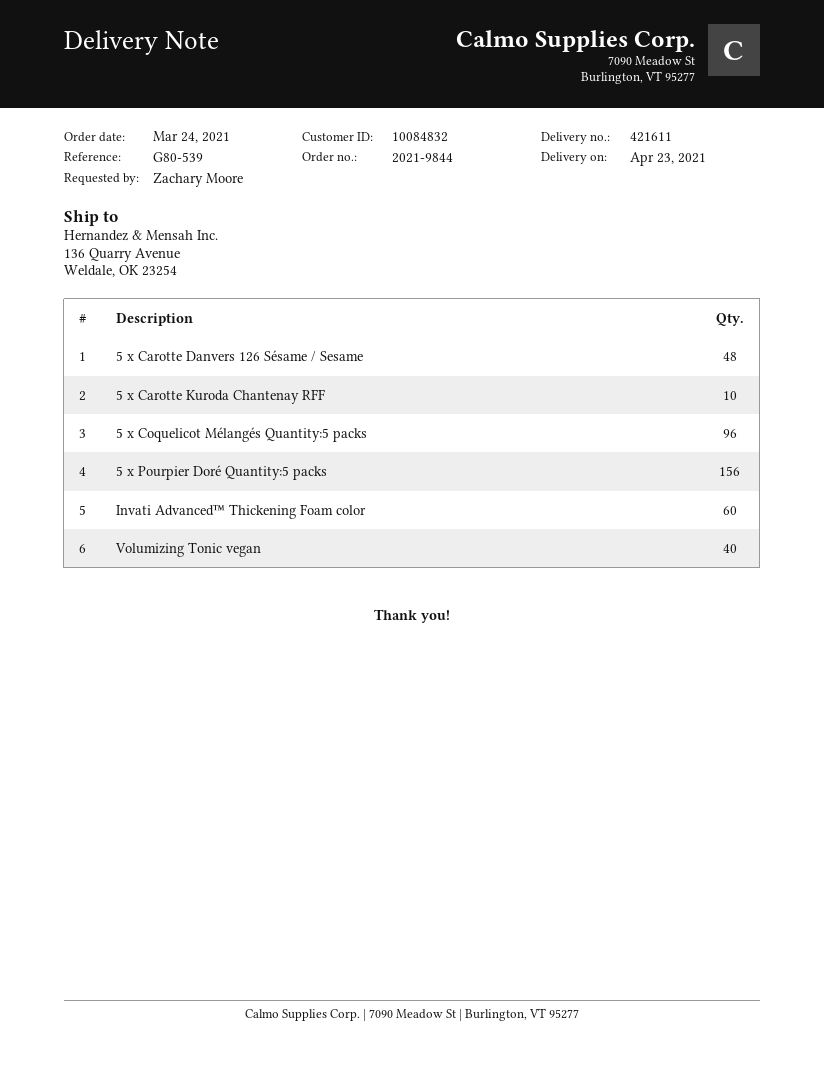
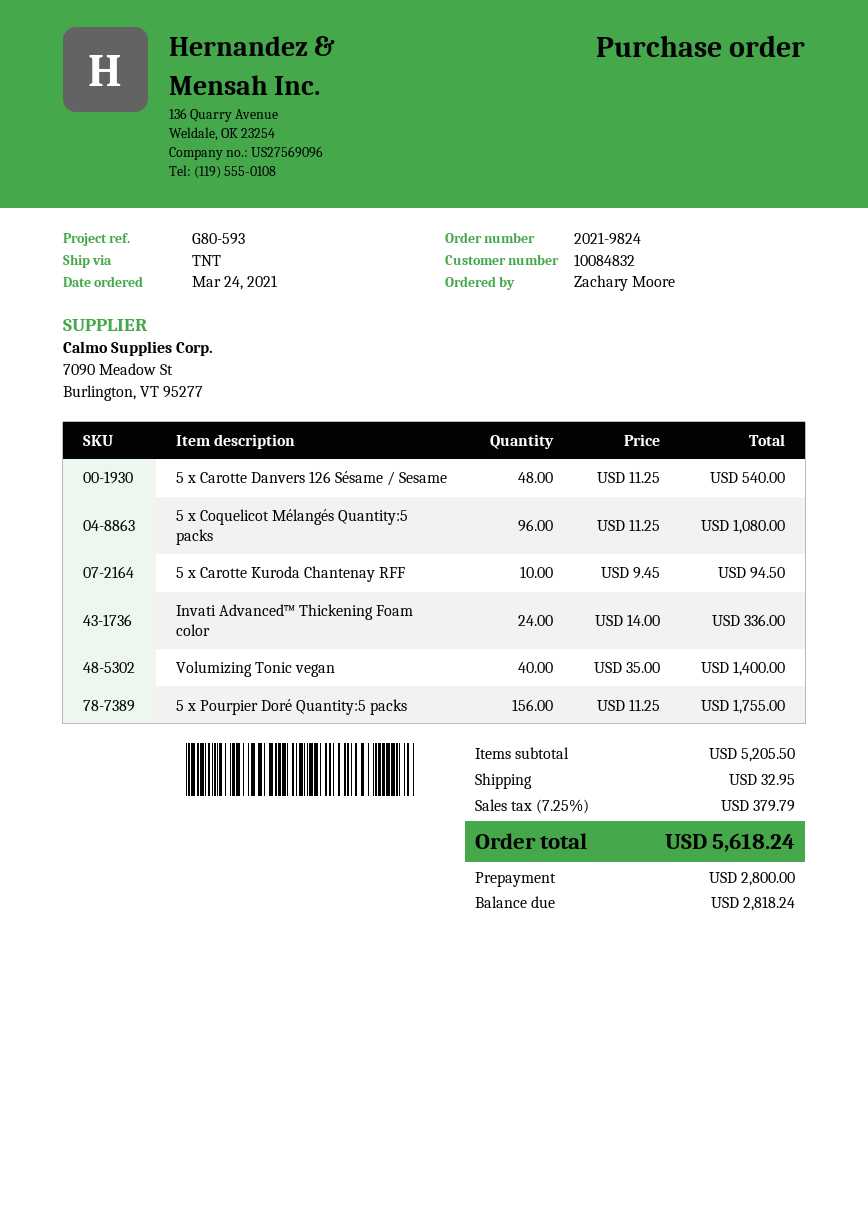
order number: 2021-9844 -> 2021-9824
reference: G80-539 -> G80-593
Invati Advanced™ Thickening Foam color: 60 -> 24

